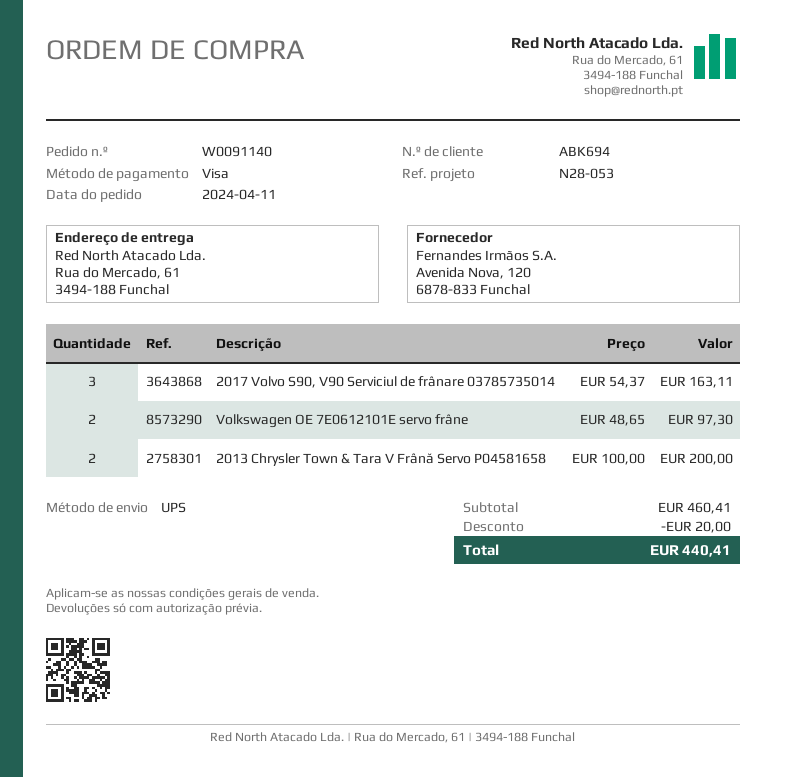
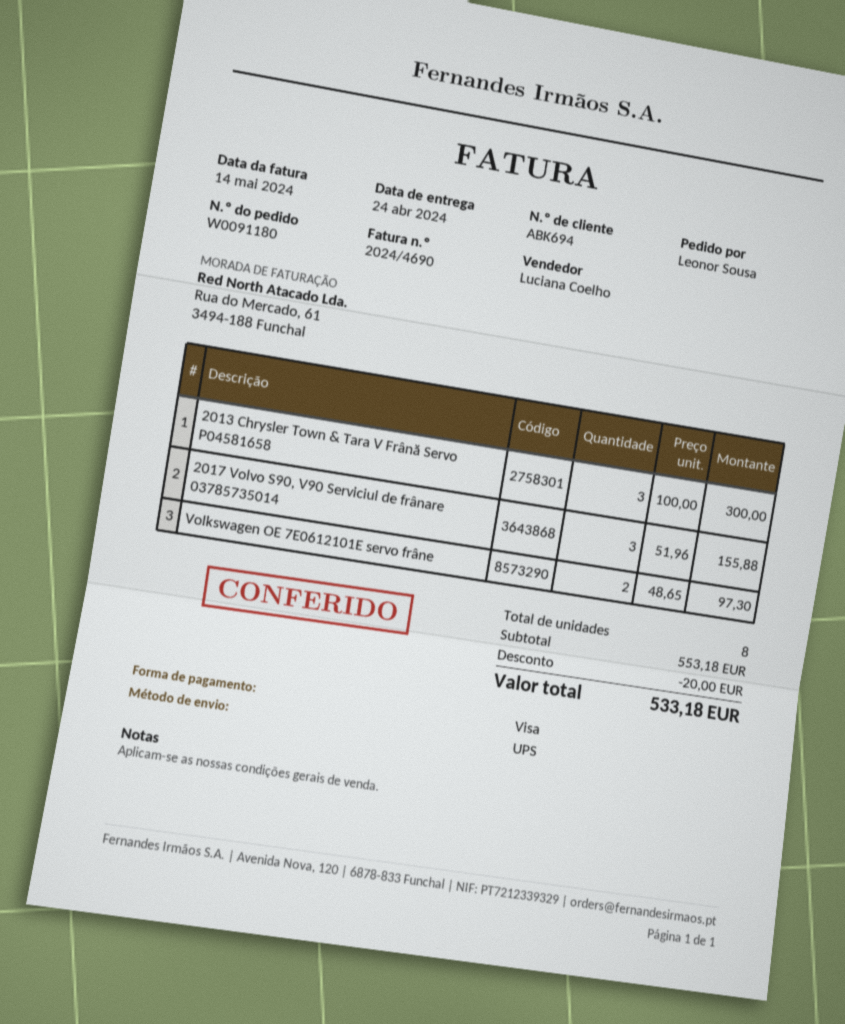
order number: W0091140 -> W0091180
2017 Volvo S90, V90 Serviciul de frânare 03785735014: 3 x 54.37 = 163.11 -> 3 x 51.96 = 155.88
2013 Chrysler Town & Tara V Frână Servo P04581658: 2 x 100.00 = 200.00 -> 3 x 100.00 = 300.00
subtotal: 460.41 -> 553.18
total: 440.41 -> 533.18

